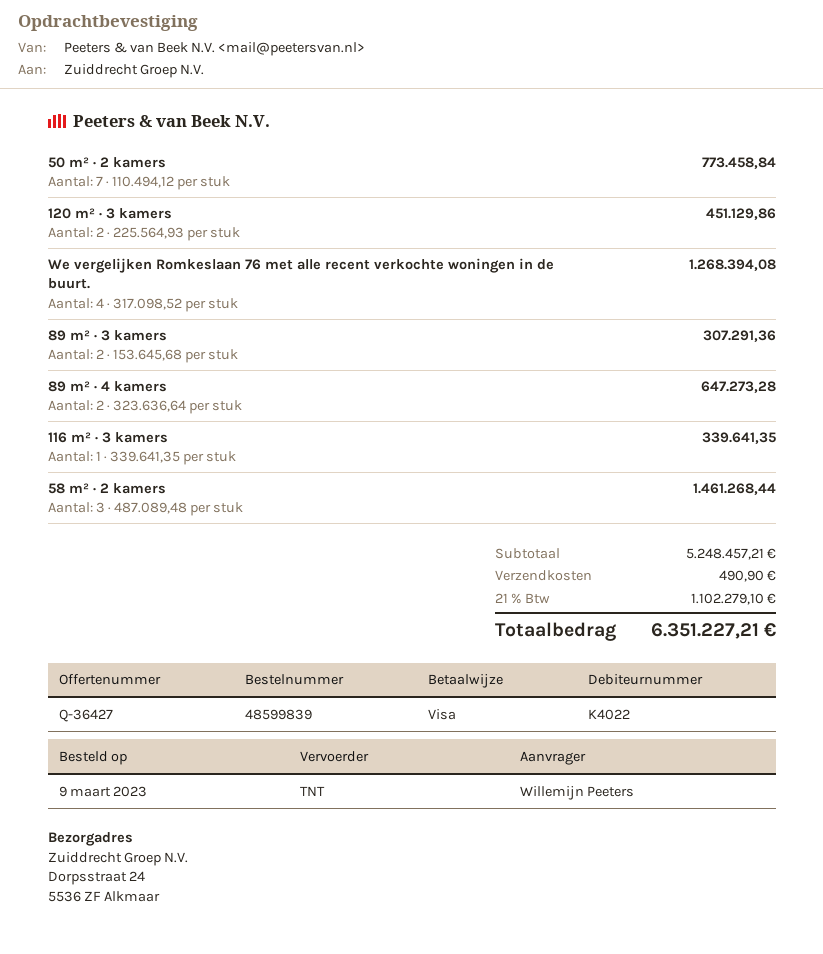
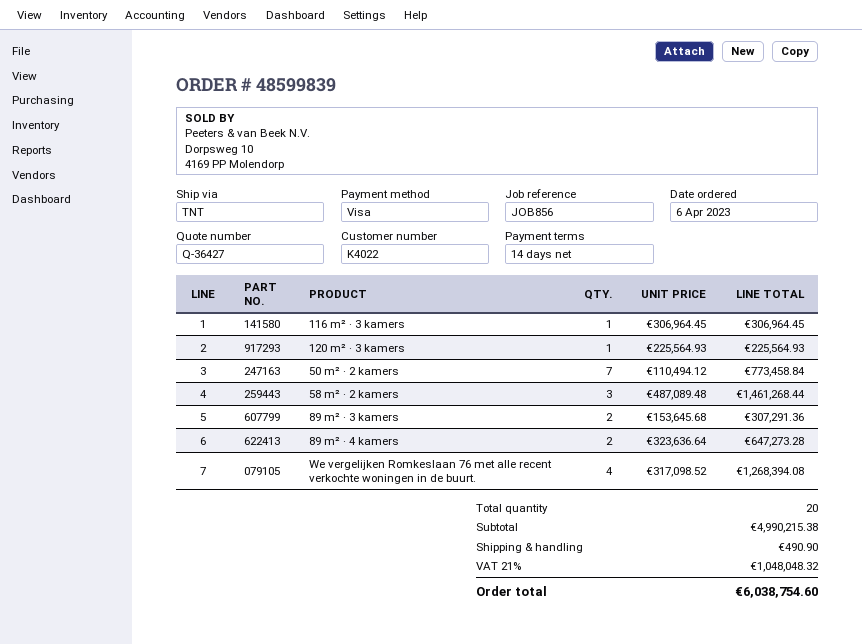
order date: 2023-03-09 -> 2023-04-06
120 m² · 3 kamers: 2 x 225564.93 = 451129.86 -> 1 x 225564.93 = 225564.93
116 m² · 3 kamers: 1 x 339641.35 = 339641.35 -> 1 x 306964.45 = 306964.45
subtotal: 5248457.21 -> 4990215.38
tax: 21% = 1102279.10 -> 21% = 1048048.32
total: 6351227.21 -> 6038754.60

